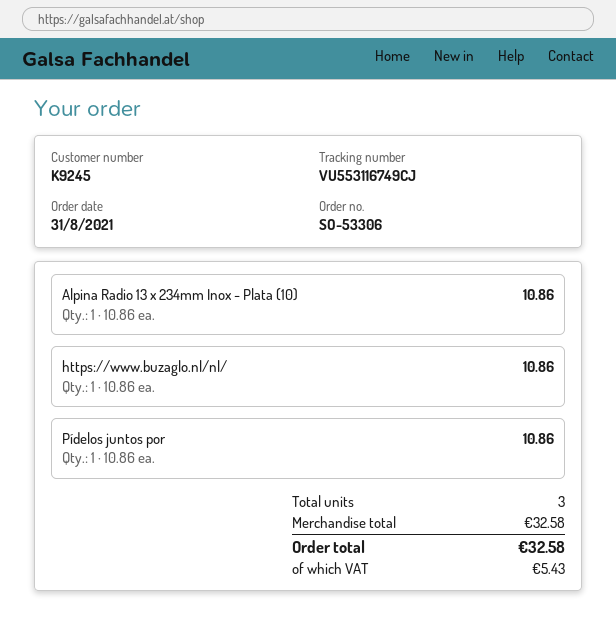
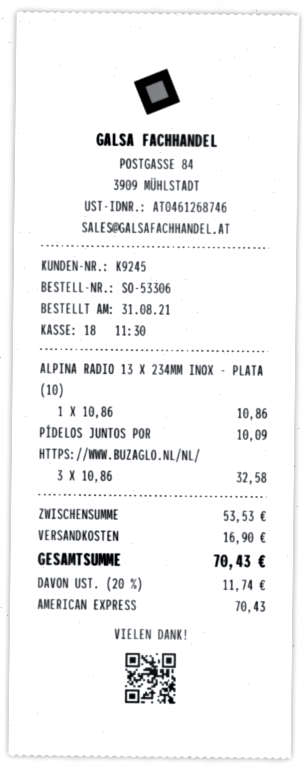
https://www.buzaglo.nl/nl/: 1 x 10.86 = 10.86 -> 3 x 10.86 = 32.58
Pídelos juntos por: 1 x 10.86 = 10.86 -> 1 x 10.09 = 10.09
subtotal: 32.58 -> 53.53
shipping: none -> 16.90
tax: 5.43 -> 11.74
total: 32.58 -> 70.43

